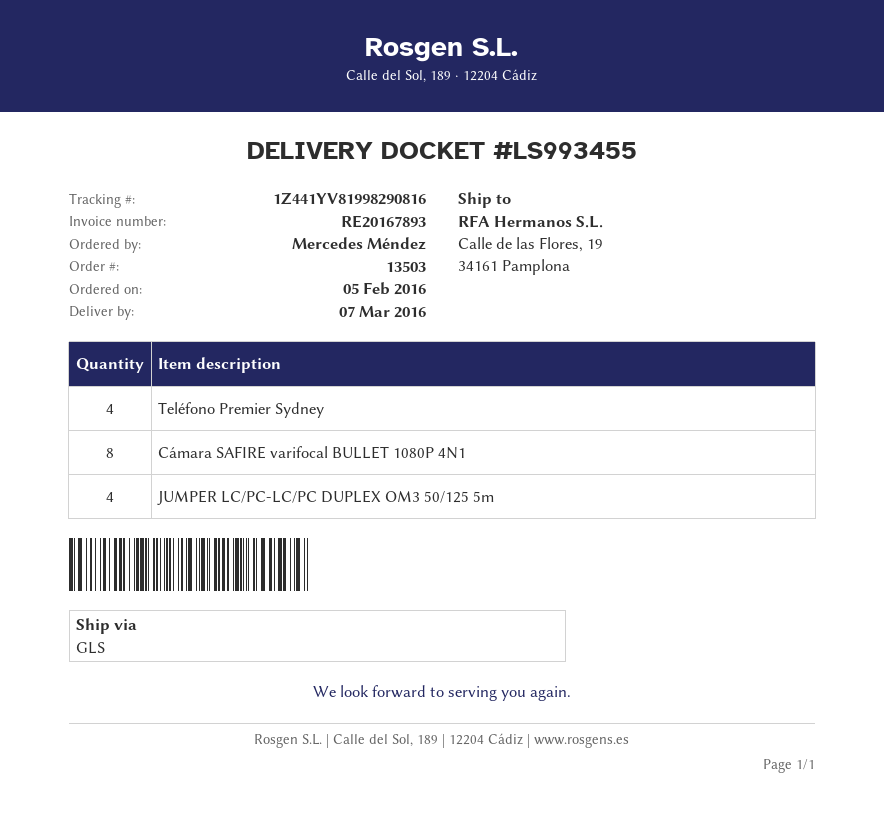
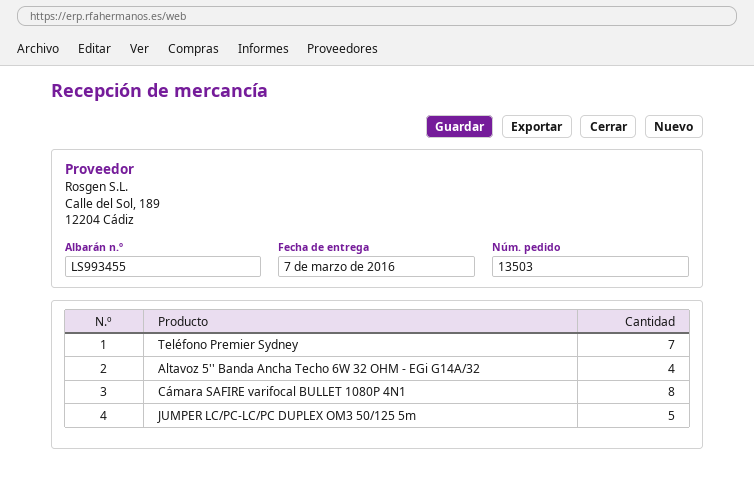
Teléfono Premier Sydney: 4 -> 7
JUMPER LC/PC-LC/PC DUPLEX OM3 50/125 5m: 4 -> 5
Altavoz 5'' Banda Ancha Techo 6W 32 OHM - EGi G14A/32: none -> 4

